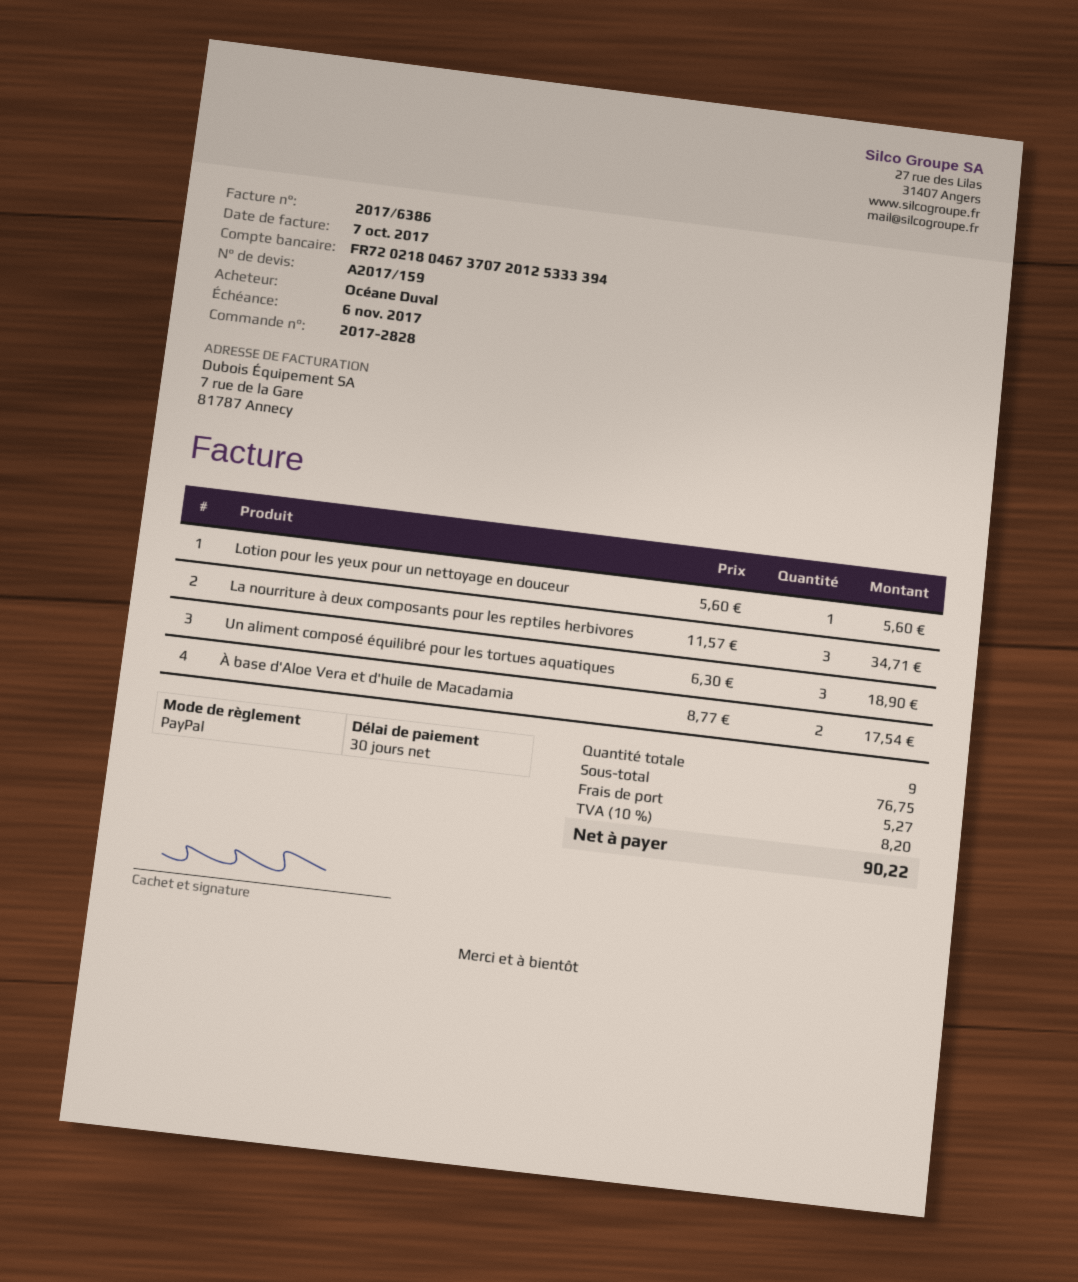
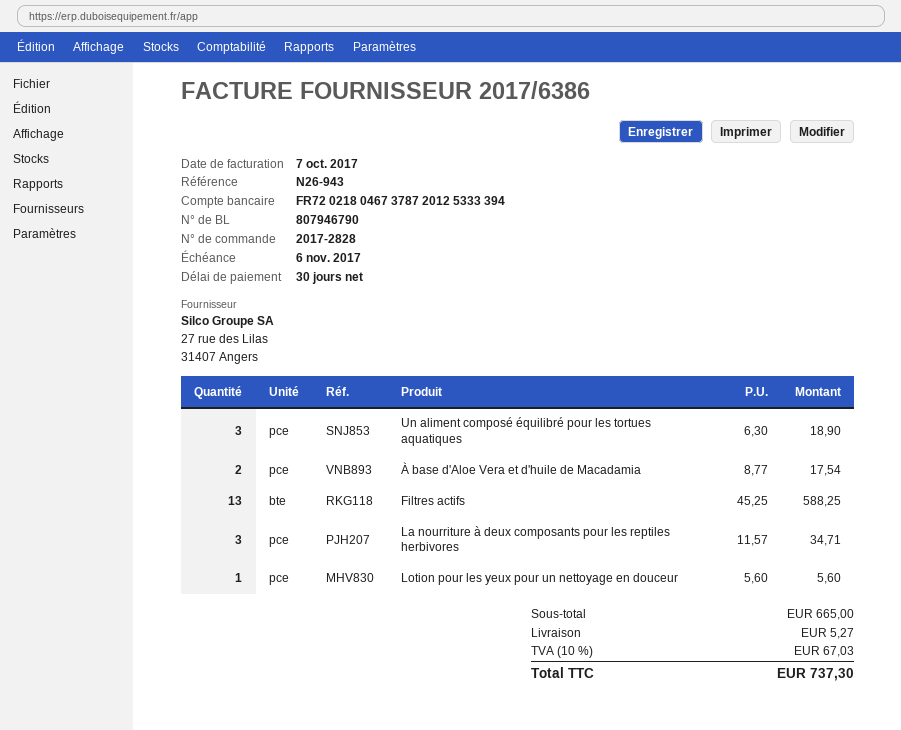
bank account: FR7202180467370720125333394 -> FR7202180467378720125333394
Filtres actifs: none -> 13 x 45.25 = 588.25
subtotal: 76.75 -> 665.00
tax: 10% = 8.20 -> 10% = 67.03
total: 90.22 -> 737.30

